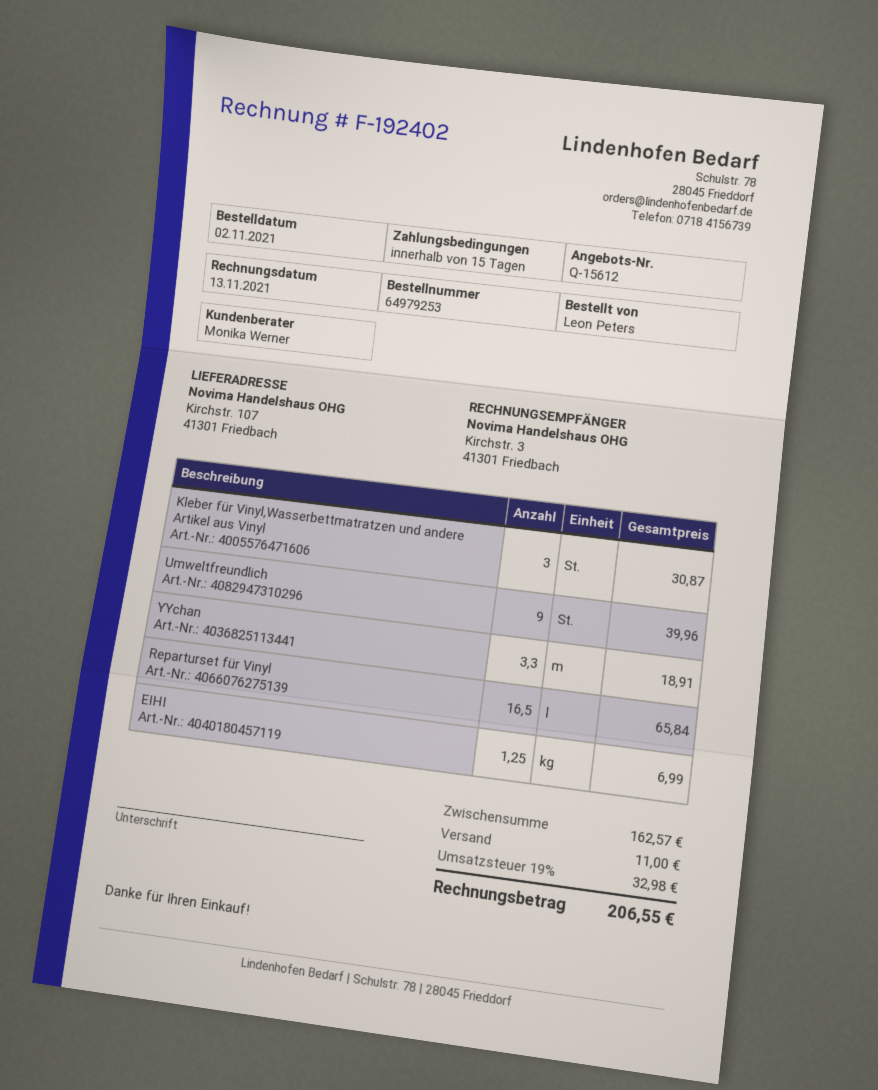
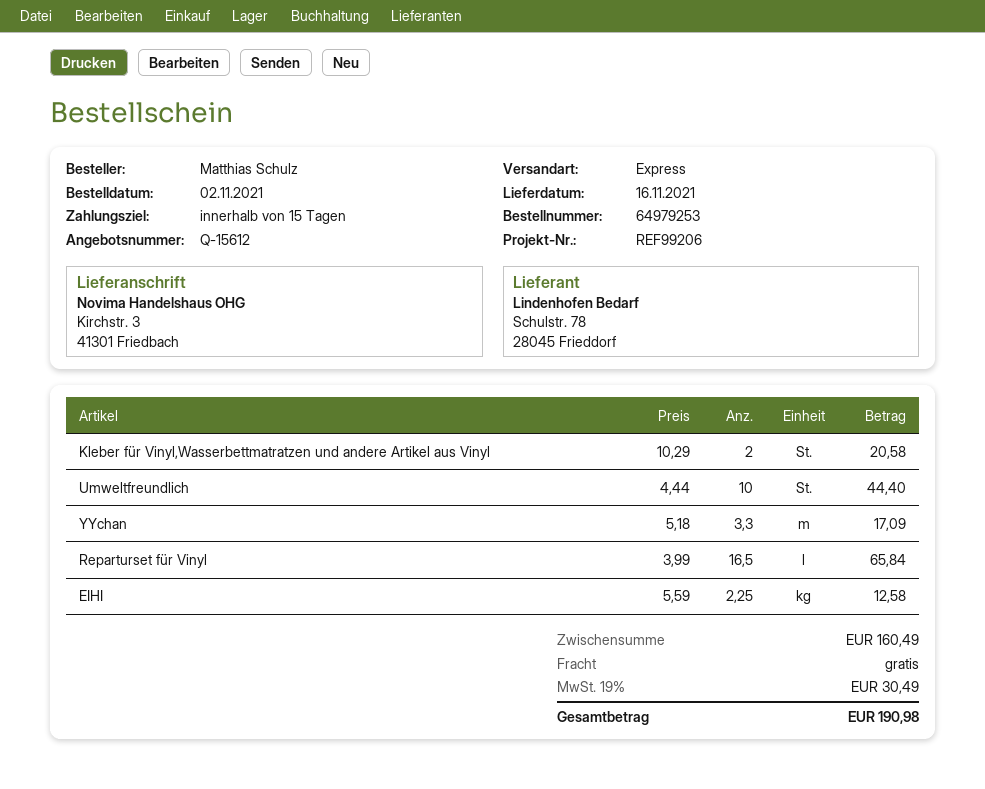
ordered by: Leon Peters -> Matthias Schulz
ship to: Kirchstr. 107, 41301 Friedbach -> Kirchstr. 3, 41301 Friedbach
Kleber für Vinyl,Wasserbettmatratzen und andere Artikel aus Vinyl: 3 for 30.87 -> 2 for 20.58
Umweltfreundlich: 9 for 39.96 -> 10 for 44.40
YYchan: 3.3 for 18.91 -> 3.3 for 17.09
EIHI: 1.25 for 6.99 -> 2.25 for 12.58
subtotal: 162.57 -> 160.49
shipping: 11.00 -> 0.00
tax: 19% = 32.98 -> 19% = 30.49
total: 206.55 -> 190.98

